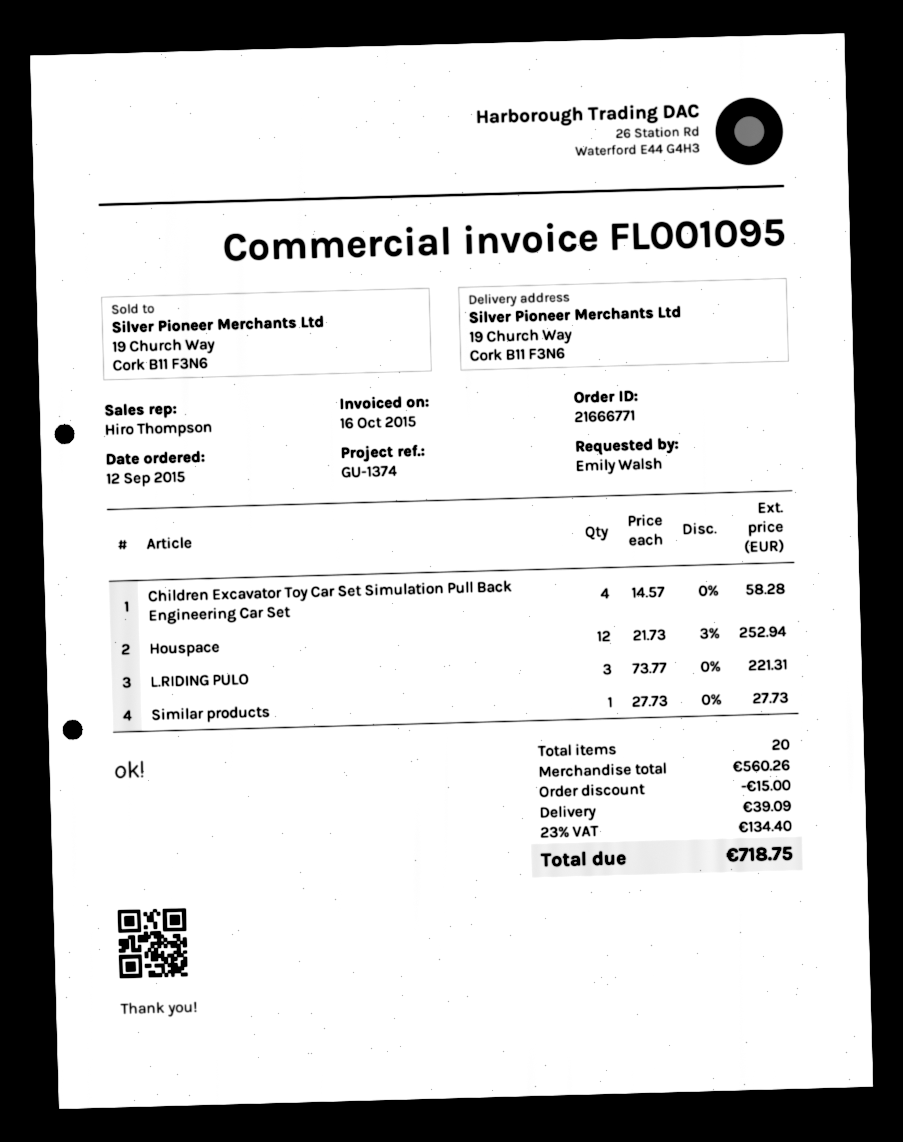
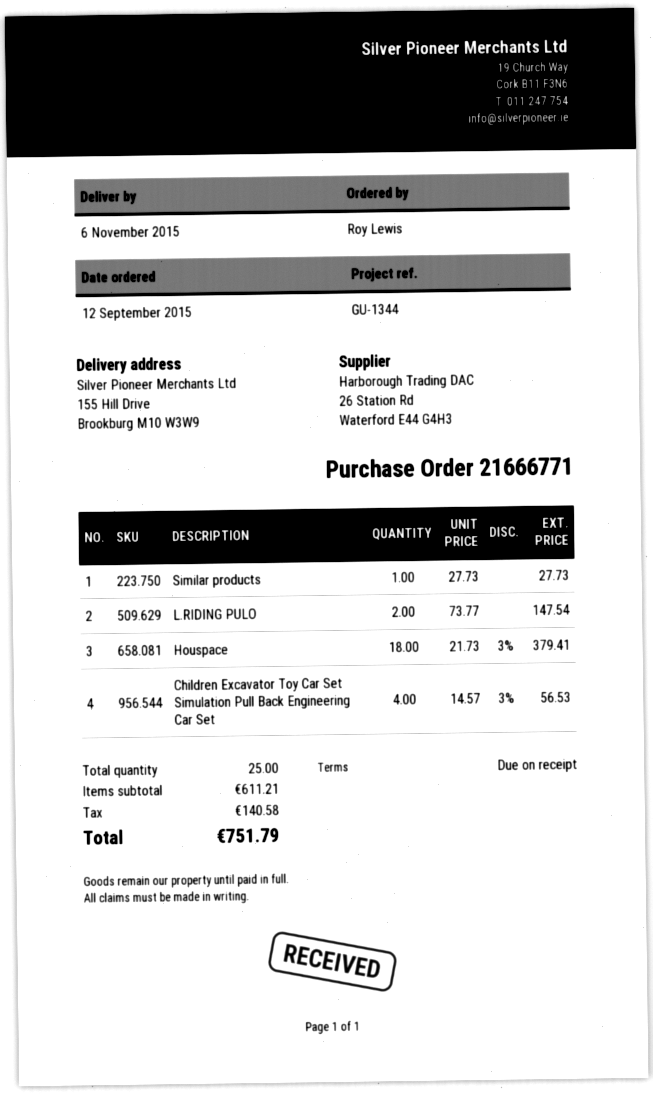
reference: GU-1374 -> GU-1344
ordered by: Emily Walsh -> Roy Lewis
ship to: 19 Church Way, Cork B11 F3N6 -> 155 Hill Drive, Brookburg M10 W3W9
Children Excavator Toy Car Set Simulation Pull Back Engineering Car Set: 4 x 14.57 = 58.28 -> 4 x 14.57 - 3% = 56.53
Houspace: 12 x 21.73 - 3% = 252.94 -> 18 x 21.73 - 3% = 379.41
L.RIDING PULO: 3 x 73.77 = 221.31 -> 2 x 73.77 = 147.54
total quantity: 20 -> 25
subtotal: 560.26 -> 611.21
discount: 15.00 -> none
shipping: 39.09 -> none
tax: 134.40 -> 140.58
total: 718.75 -> 751.79

